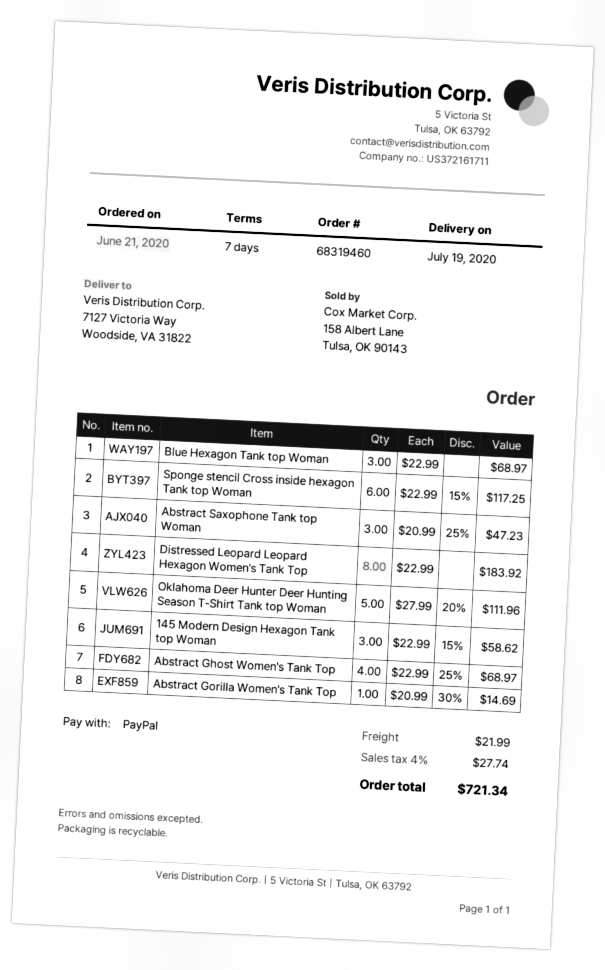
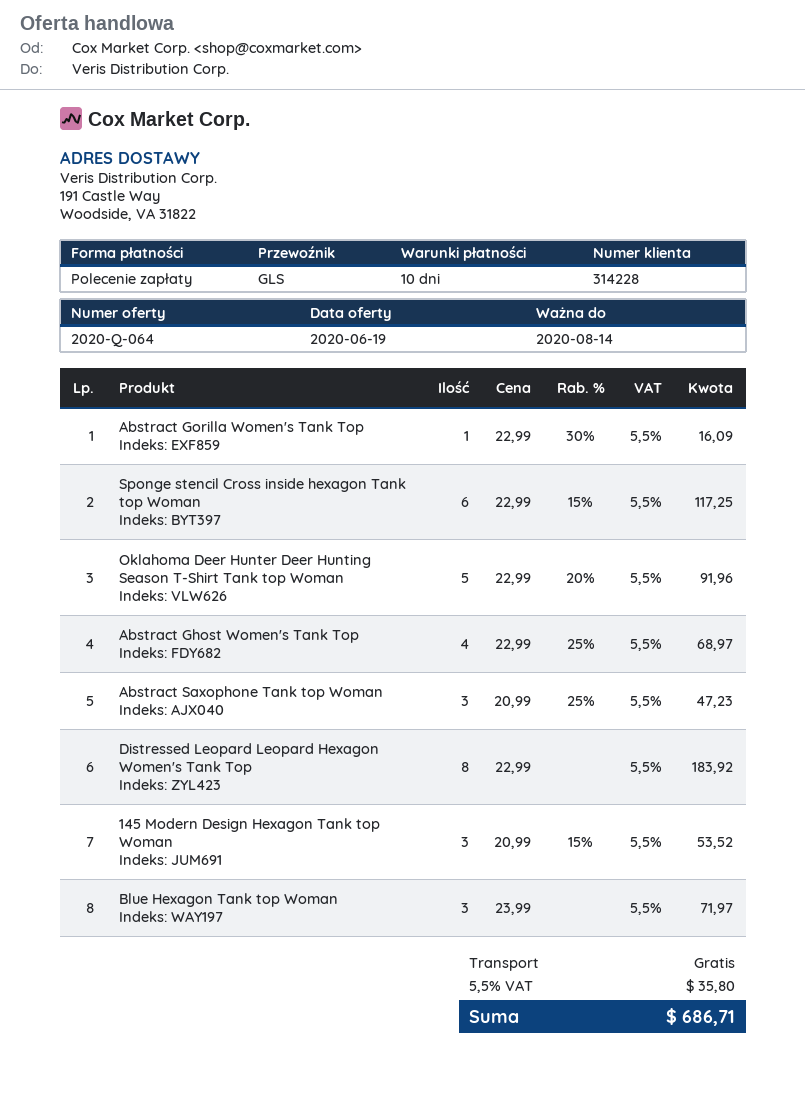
payment terms: 7 days -> 10 days
payment method: PayPal -> direct debit
ship to: 7127 Victoria Way, Woodside, VA 31822 -> 191 Castle Way, Woodside, VA 31822
Blue Hexagon Tank top Woman: 3 x 22.99 = 68.97 -> 3 x 23.99 = 71.97
Oklahoma Deer Hunter Deer Hunting Season T-Shirt Tank top Woman: 5 x 27.99 - 20% = 111.96 -> 5 x 22.99 - 20% = 91.96
145 Modern Design Hexagon Tank top Woman: 3 x 22.99 - 15% = 58.62 -> 3 x 20.99 - 15% = 53.52
Abstract Gorilla Women's Tank Top: 1 x 20.99 - 30% = 14.69 -> 1 x 22.99 - 30% = 16.09
shipping: 21.99 -> 0.00
tax: 4% = 27.74 -> 5.5% = 35.80
total: 721.34 -> 686.71

